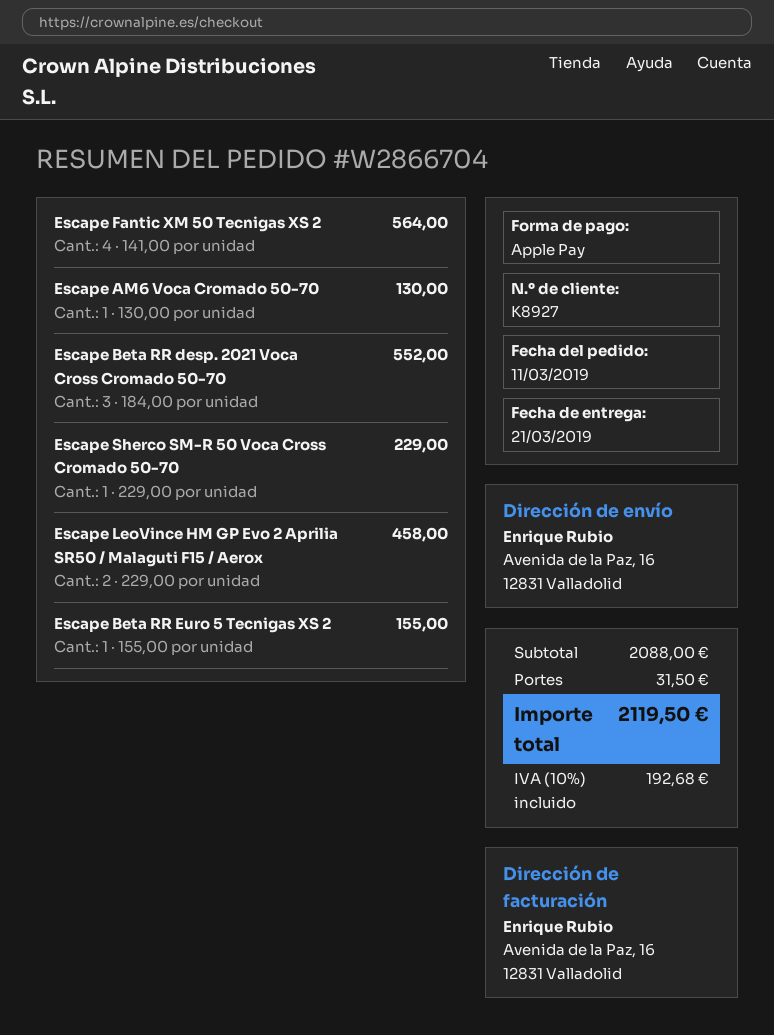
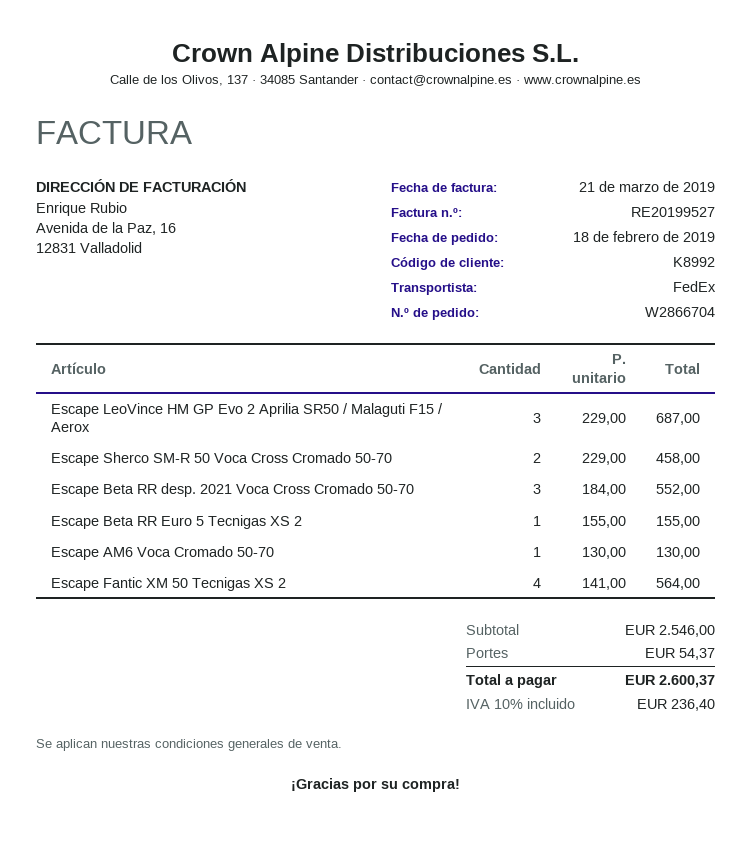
order date: 2019-03-11 -> 2019-02-18
customer number: K8927 -> K8992
Escape Sherco SM-R 50 Voca Cross Cromado 50-70: 1 x 229.00 = 229.00 -> 2 x 229.00 = 458.00
Escape LeoVince HM GP Evo 2 Aprilia SR50 / Malaguti F15 / Aerox: 2 x 229.00 = 458.00 -> 3 x 229.00 = 687.00
subtotal: 2088.00 -> 2546.00
shipping: 31.50 -> 54.37
tax: 10% = 192.68 -> 10% = 236.40
total: 2119.50 -> 2600.37

